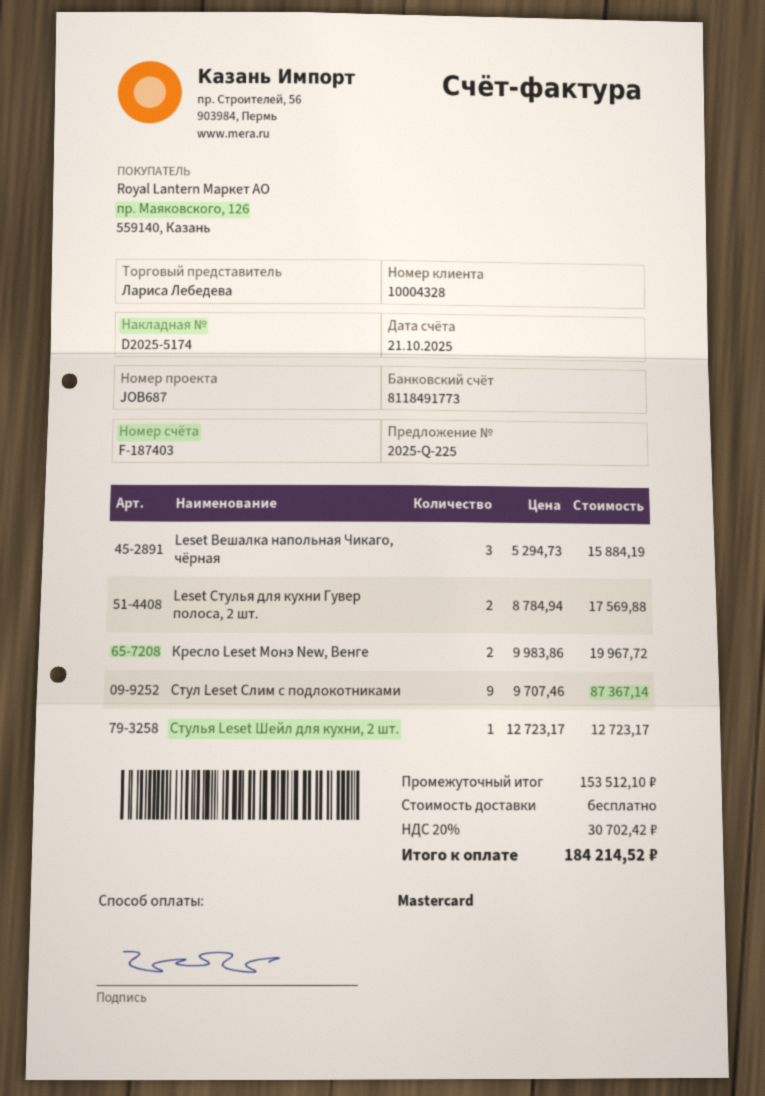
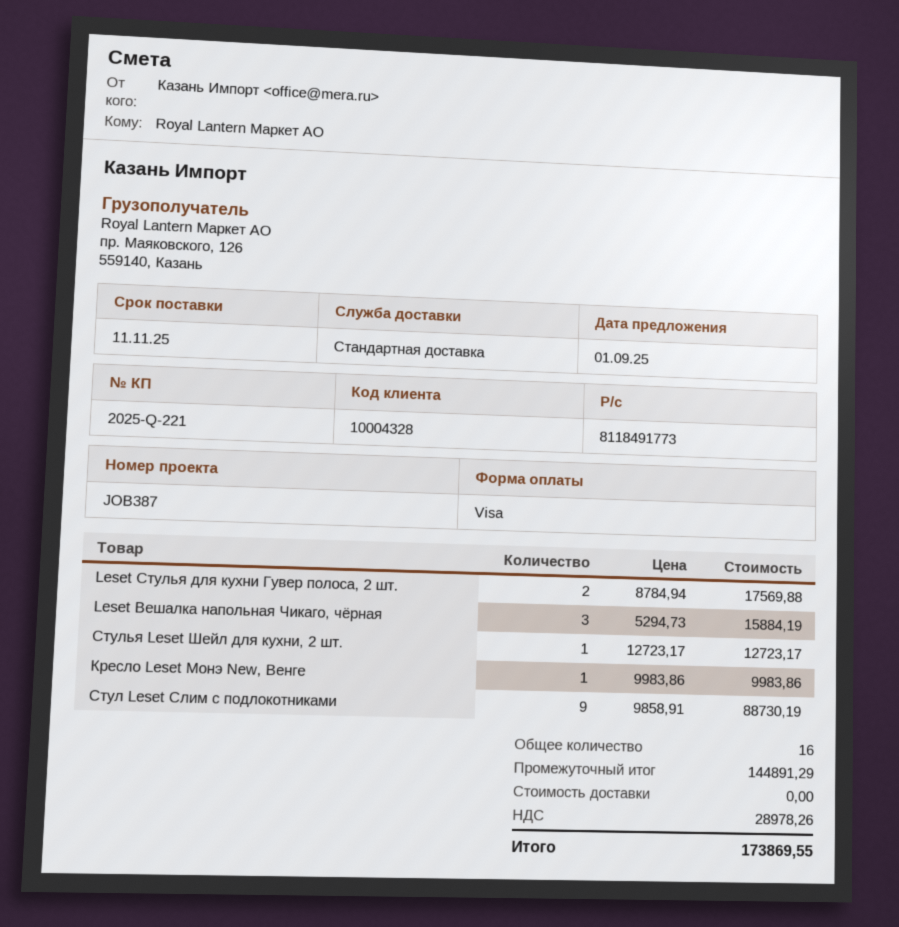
quote number: 2025-Q-225 -> 2025-Q-221
reference: JOB687 -> JOB387
payment method: Mastercard -> Visa
Кресло Leset Монэ New, Венге: 2 x 9983.86 = 19967.72 -> 1 x 9983.86 = 9983.86
Стул Leset Слим с подлокотниками: 9 x 9707.46 = 87367.14 -> 9 x 9858.91 = 88730.19
subtotal: 153512.10 -> 144891.29
tax: 30702.42 -> 28978.26
total: 184214.52 -> 173869.55

